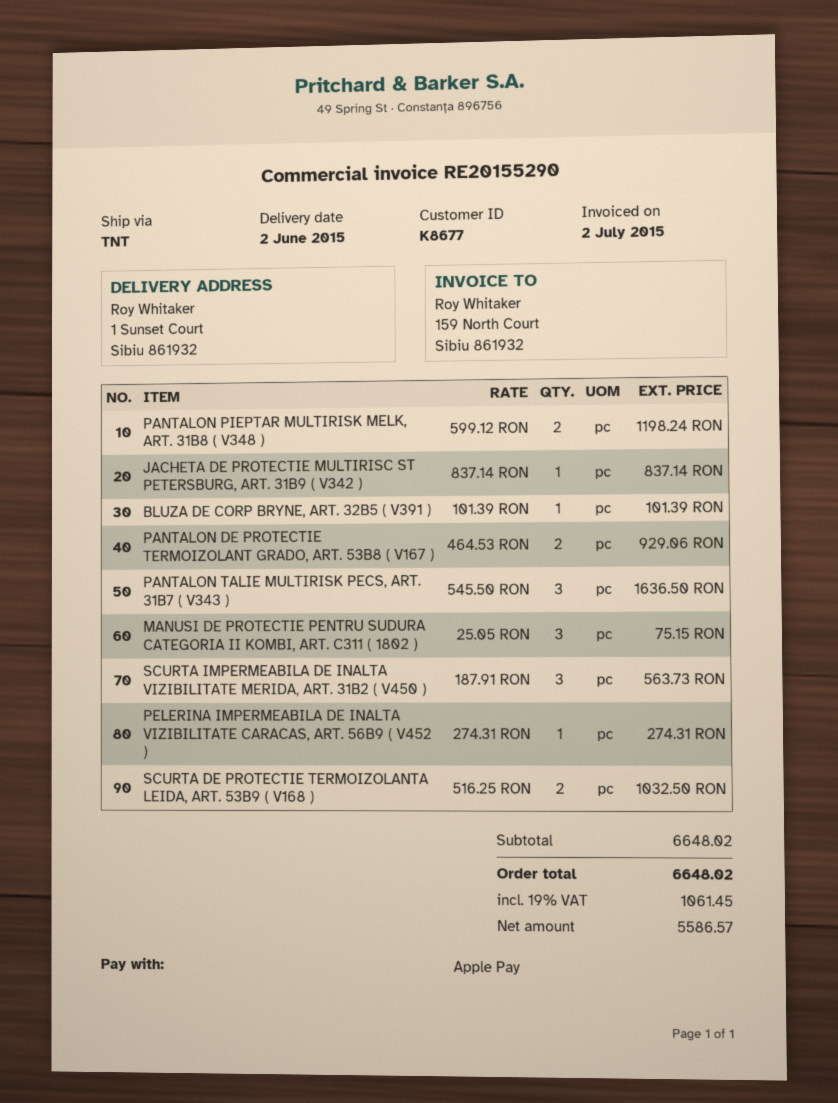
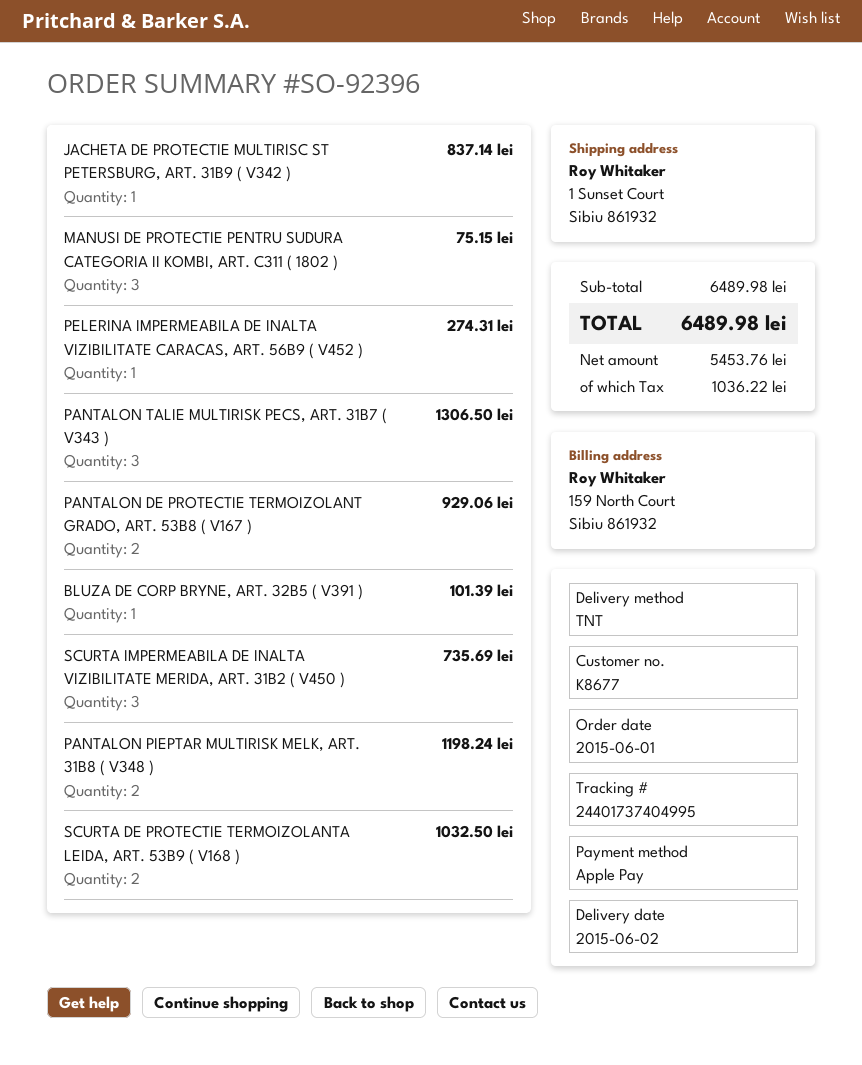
PANTALON TALIE MULTIRISK PECS, ART. 31B7 ( V343 ): 3 for 1636.50 -> 3 for 1306.50
SCURTA IMPERMEABILA DE INALTA VIZIBILITATE MERIDA, ART. 31B2 ( V450 ): 3 for 563.73 -> 3 for 735.69
subtotal: 6648.02 -> 6489.98
net: 5586.57 -> 5453.76
tax: 1061.45 -> 1036.22
total: 6648.02 -> 6489.98

